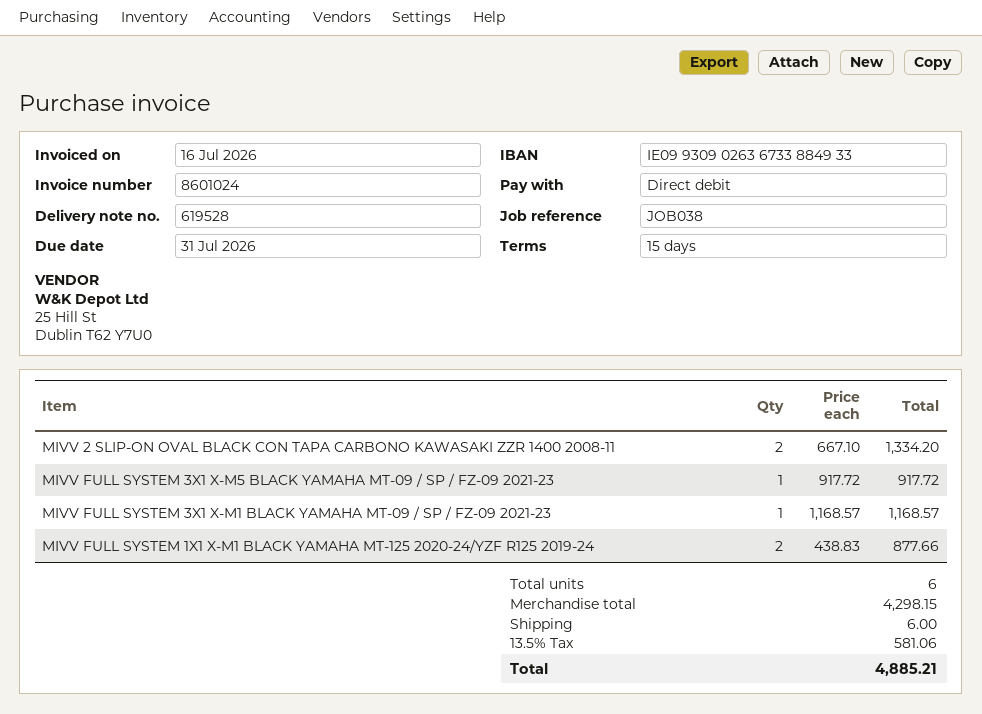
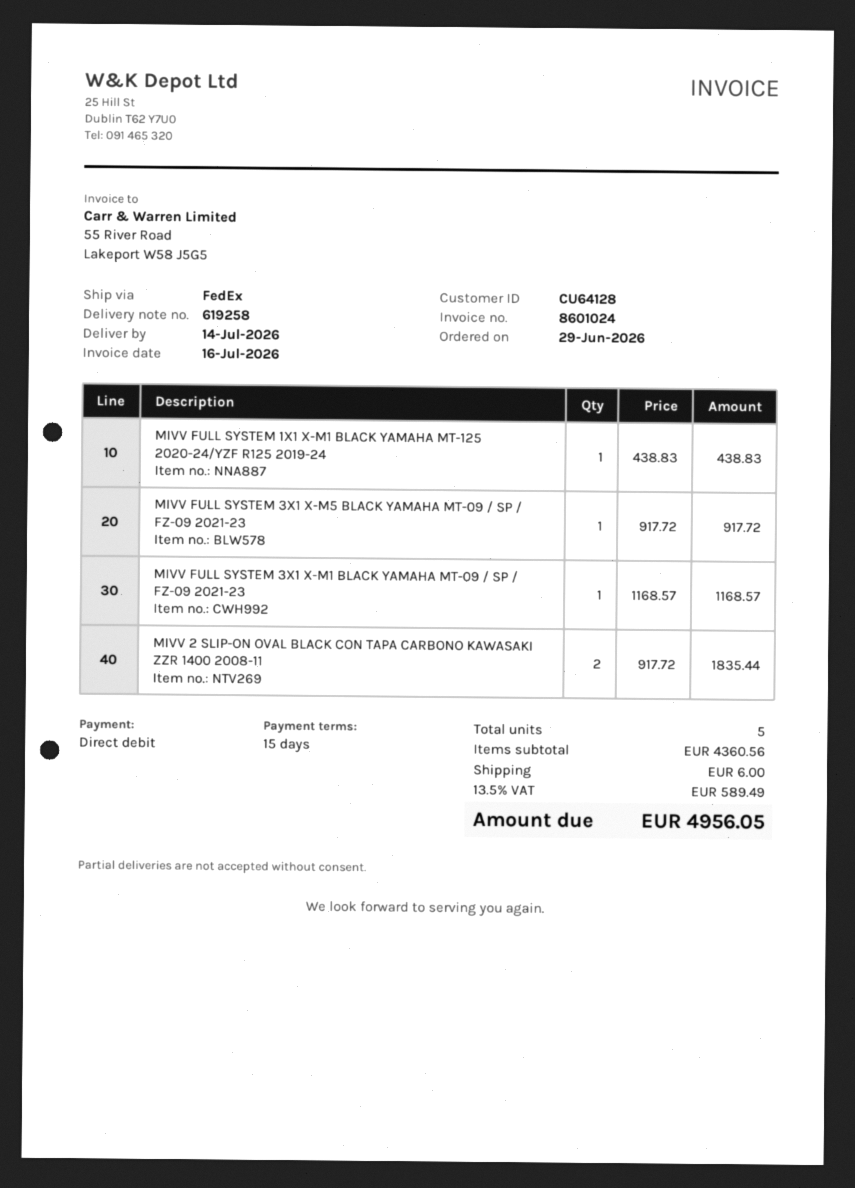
delivery note number: 619528 -> 619258
MIVV 2 SLIP-ON OVAL BLACK CON TAPA CARBONO KAWASAKI ZZR 1400 2008-11: 2 x 667.10 = 1334.20 -> 2 x 917.72 = 1835.44
MIVV FULL SYSTEM 1X1 X-M1 BLACK YAMAHA MT-125 2020-24/YZF R125 2019-24: 2 x 438.83 = 877.66 -> 1 x 438.83 = 438.83
total quantity: 6 -> 5
subtotal: 4298.15 -> 4360.56
tax: 13.5% = 581.06 -> 13.5% = 589.49
total: 4885.21 -> 4956.05

